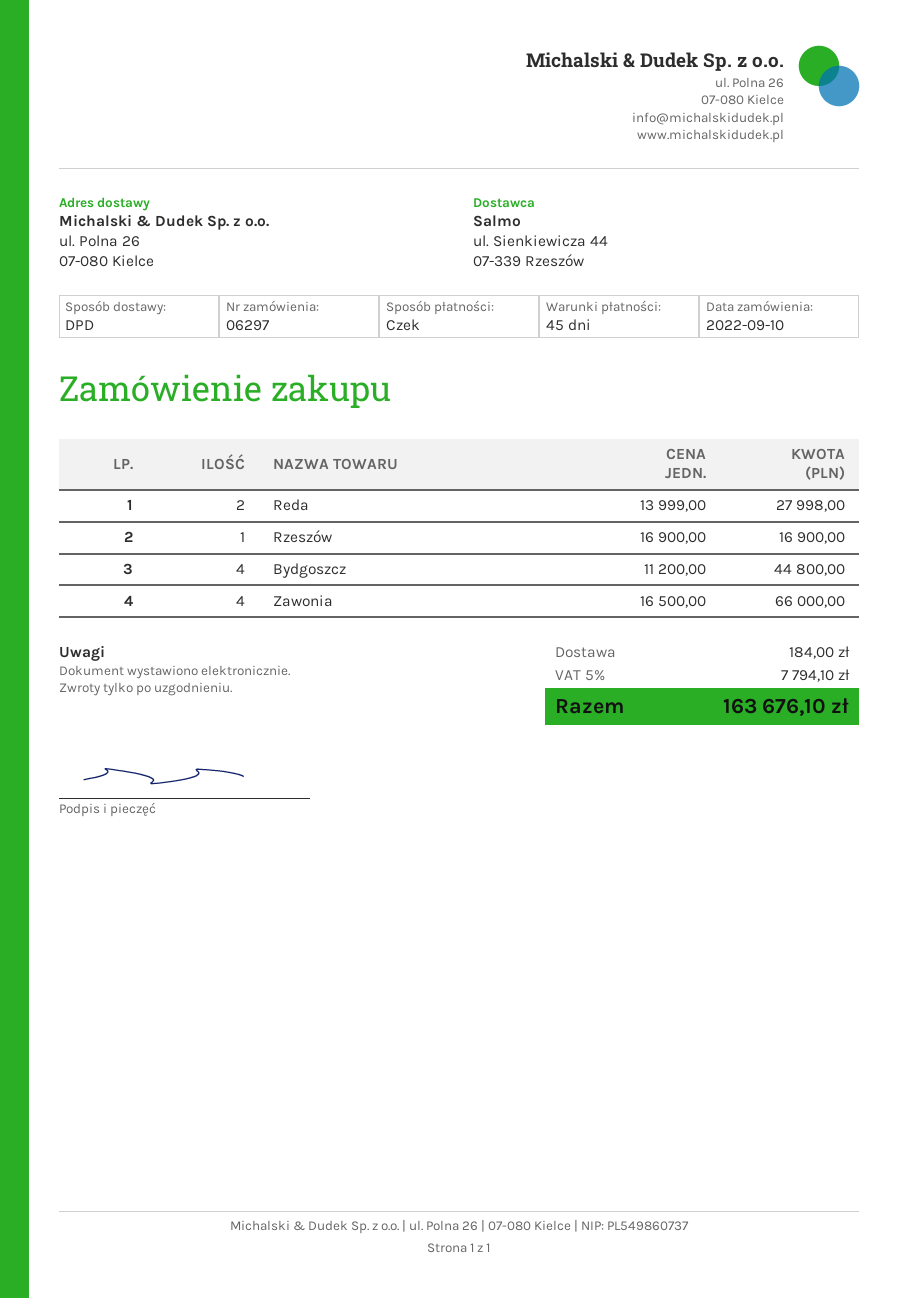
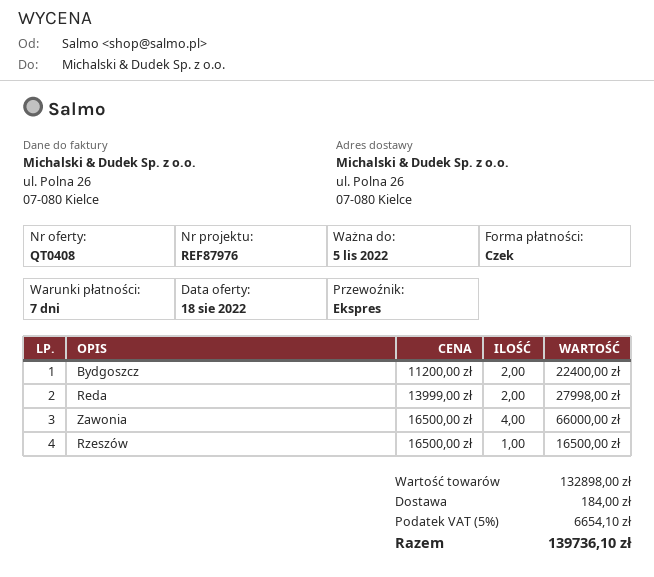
payment terms: 45 days -> 7 days
shipping method: DPD -> express
Rzeszów: 1 x 16900.00 = 16900.00 -> 1 x 16500.00 = 16500.00
Bydgoszcz: 4 x 11200.00 = 44800.00 -> 2 x 11200.00 = 22400.00
tax: 5% = 7794.10 -> 5% = 6654.10
total: 163676.10 -> 139736.10

